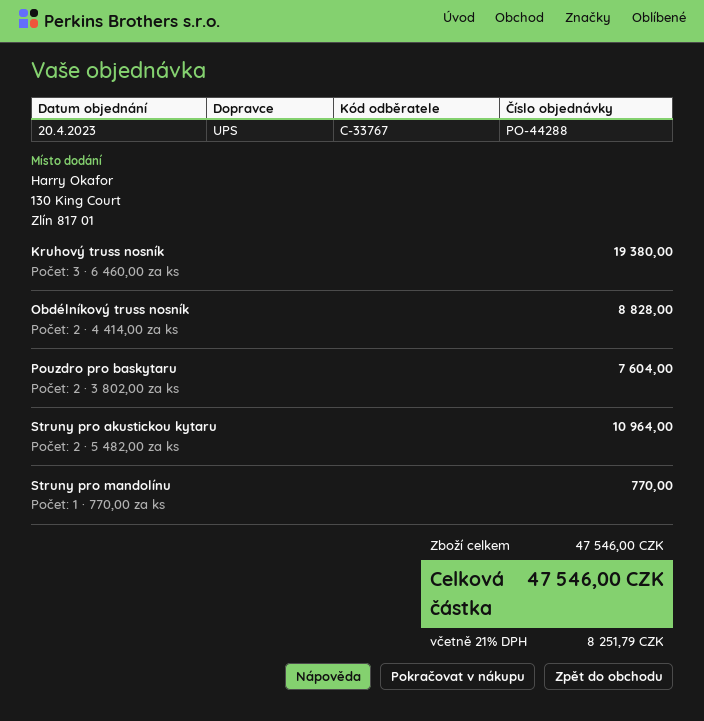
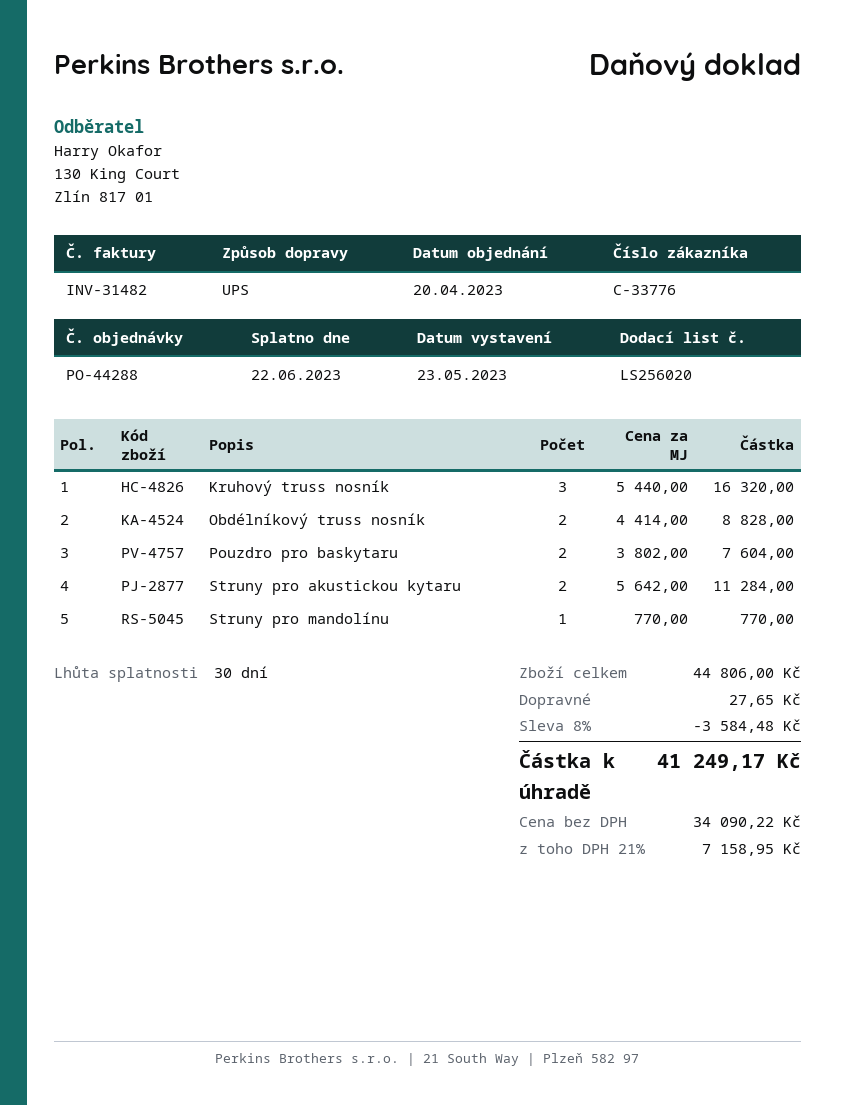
customer number: C-33767 -> C-33776
Kruhový truss nosník: 3 x 6460.00 = 19380.00 -> 3 x 5440.00 = 16320.00
Struny pro akustickou kytaru: 2 x 5482.00 = 10964.00 -> 2 x 5642.00 = 11284.00
subtotal: 47546.00 -> 44806.00
discount: none -> 8% = 3584.48
shipping: none -> 27.65
tax: 21% = 8251.79 -> 21% = 7158.95
total: 47546.00 -> 41249.17

